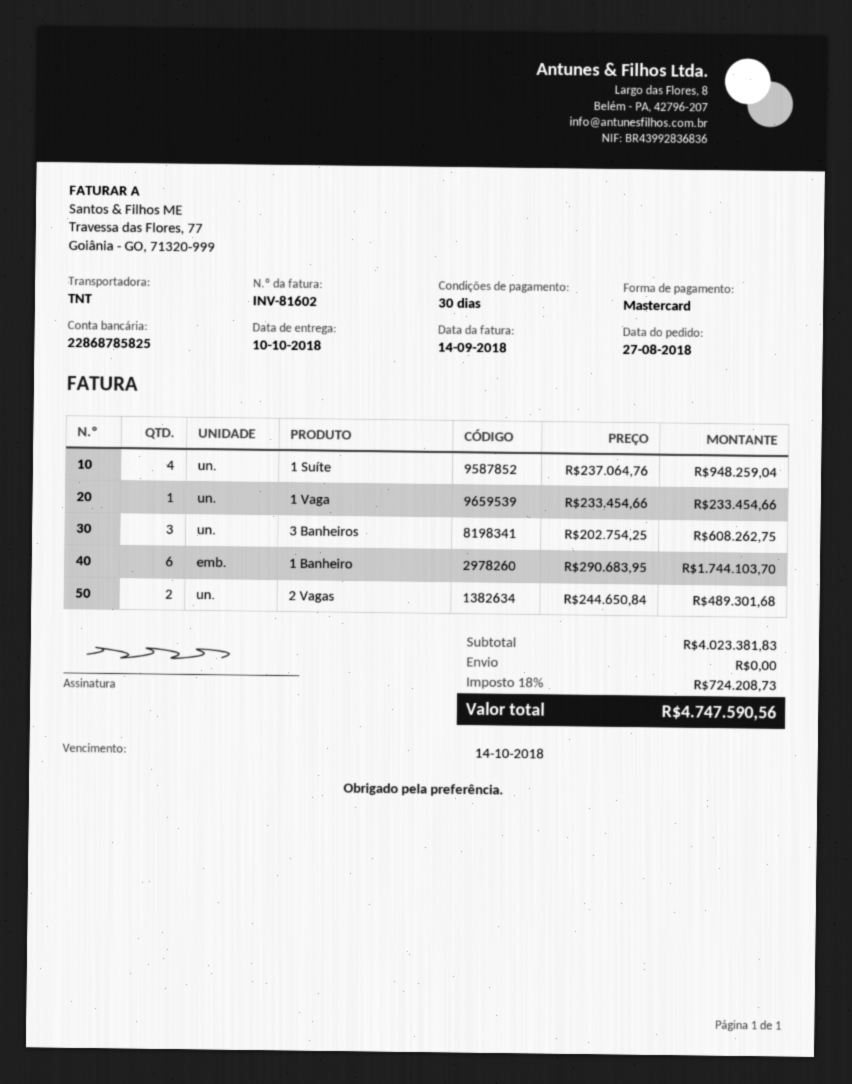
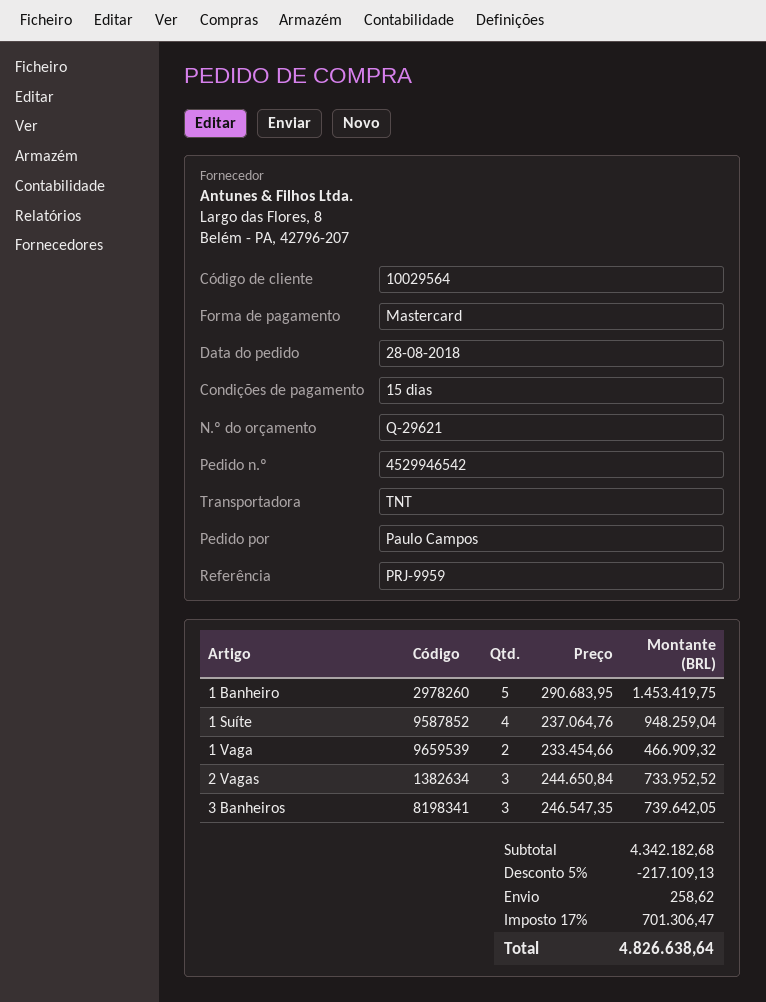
order date: 2018-08-27 -> 2018-08-28
payment terms: 30 days -> 15 days
1 Vaga: 1 x 233454.66 = 233454.66 -> 2 x 233454.66 = 466909.32
3 Banheiros: 3 x 202754.25 = 608262.75 -> 3 x 246547.35 = 739642.05
1 Banheiro: 6 x 290683.95 = 1744103.70 -> 5 x 290683.95 = 1453419.75
2 Vagas: 2 x 244650.84 = 489301.68 -> 3 x 244650.84 = 733952.52
subtotal: 4023381.83 -> 4342182.68
discount: none -> 5% = 217109.13
shipping: 0.00 -> 258.62
tax: 18% = 724208.73 -> 17% = 701306.47
total: 4747590.56 -> 4826638.64

